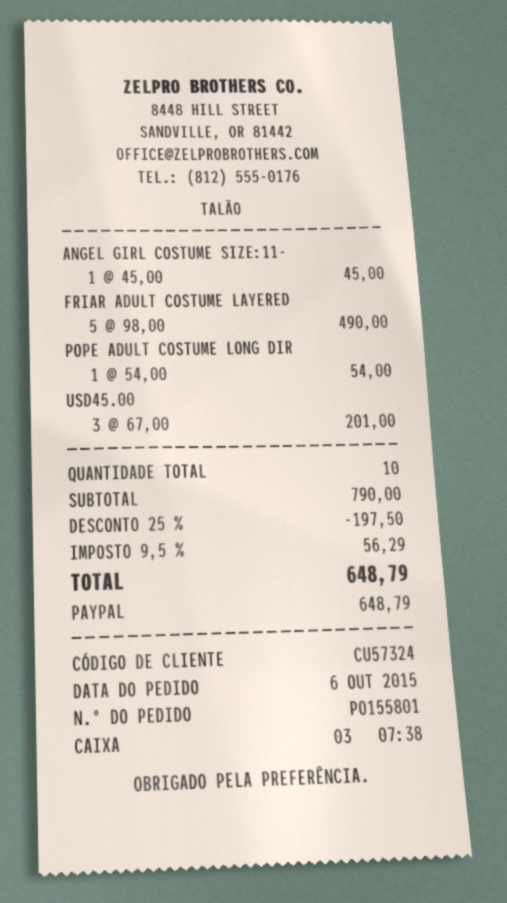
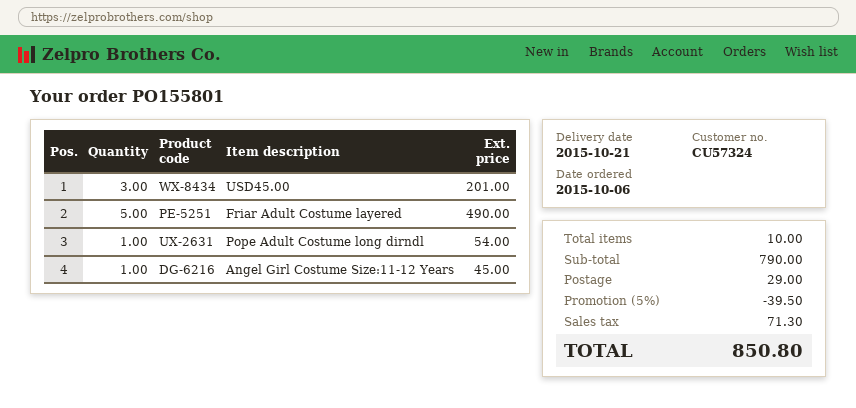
discount: 25% = 197.50 -> 5% = 39.50
shipping: none -> 29.00
tax: 56.29 -> 71.30
total: 648.79 -> 850.80

